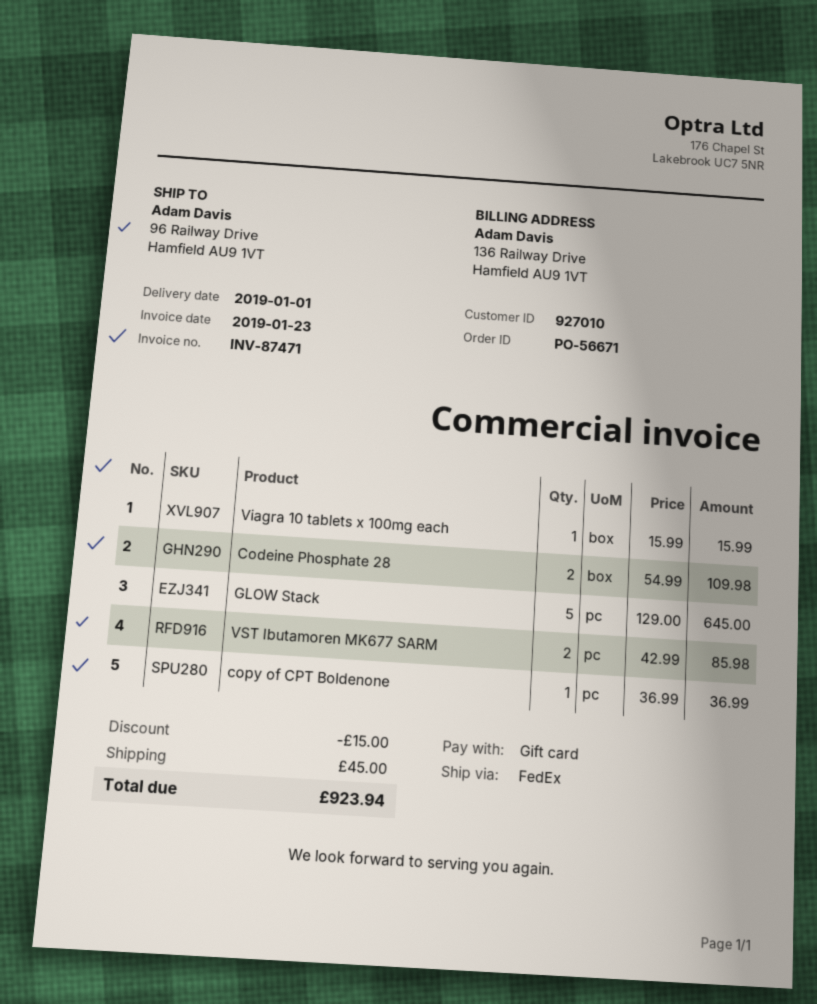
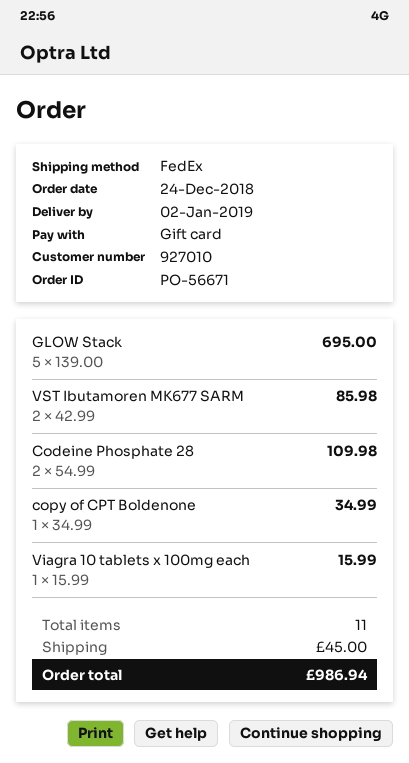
delivery date: 2019-01-01 -> 2019-01-02
GLOW Stack: 5 x 129.00 = 645.00 -> 5 x 139.00 = 695.00
copy of CPT Boldenone: 1 x 36.99 = 36.99 -> 1 x 34.99 = 34.99
discount: 15.00 -> none
total: 923.94 -> 986.94

